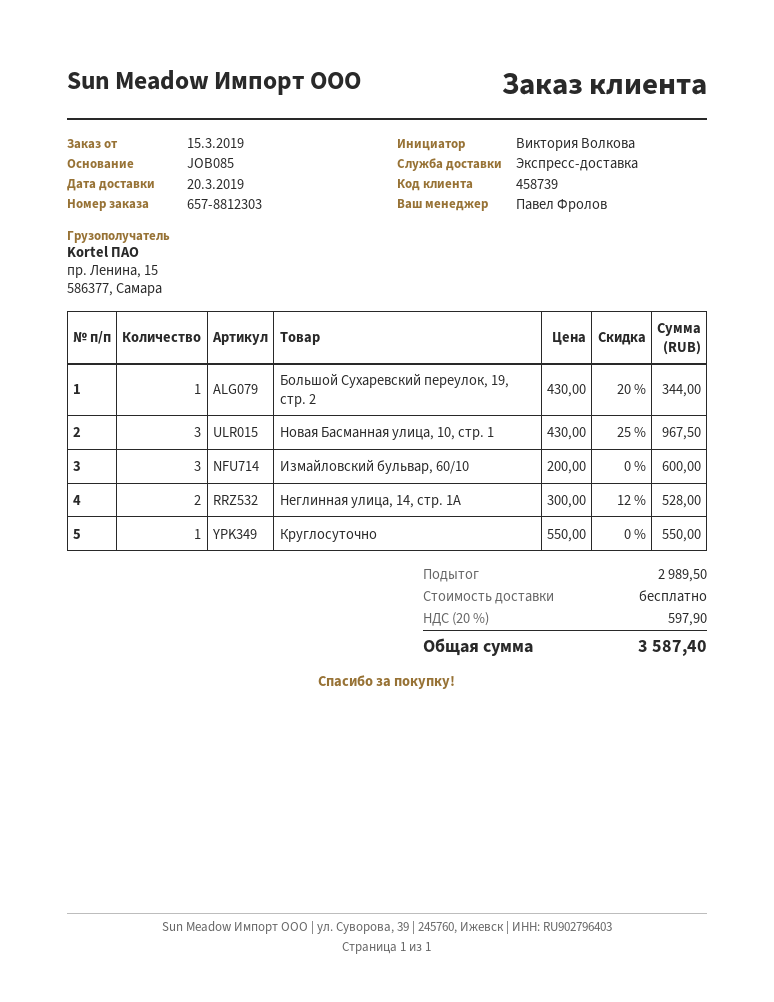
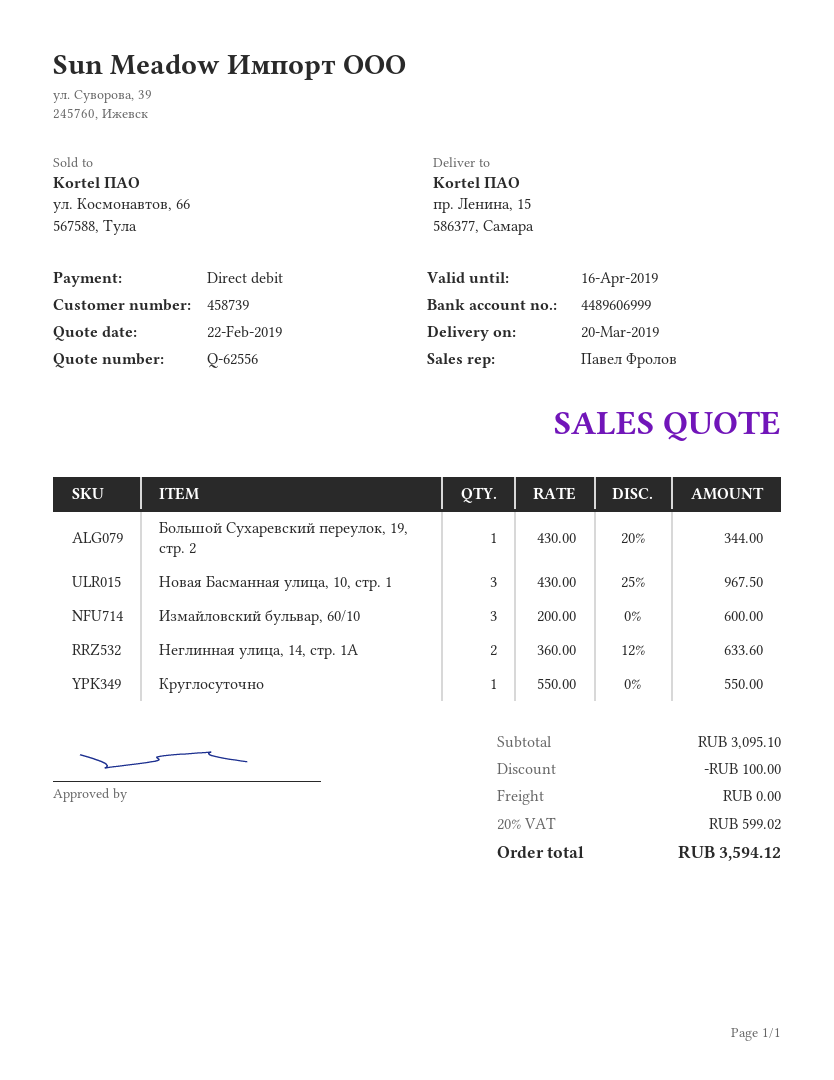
Неглинная улица, 14, стр. 1А: 2 x 300.00 - 12% = 528.00 -> 2 x 360.00 - 12% = 633.60
subtotal: 2989.50 -> 3095.10
discount: none -> 100.00
tax: 20% = 597.90 -> 20% = 599.02
total: 3587.40 -> 3594.12

